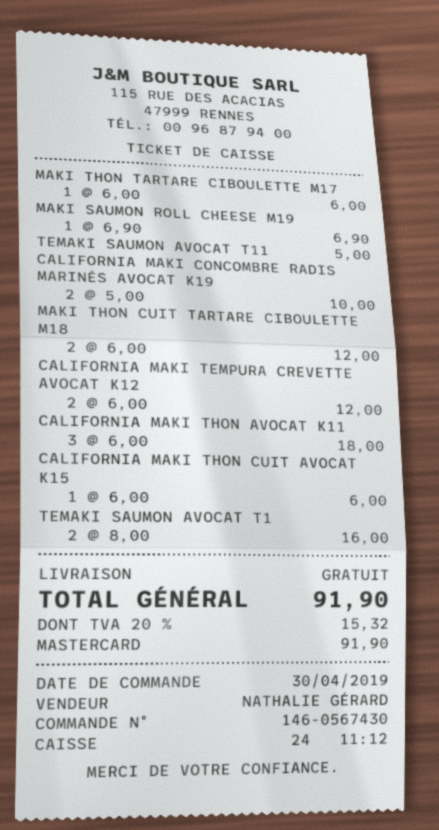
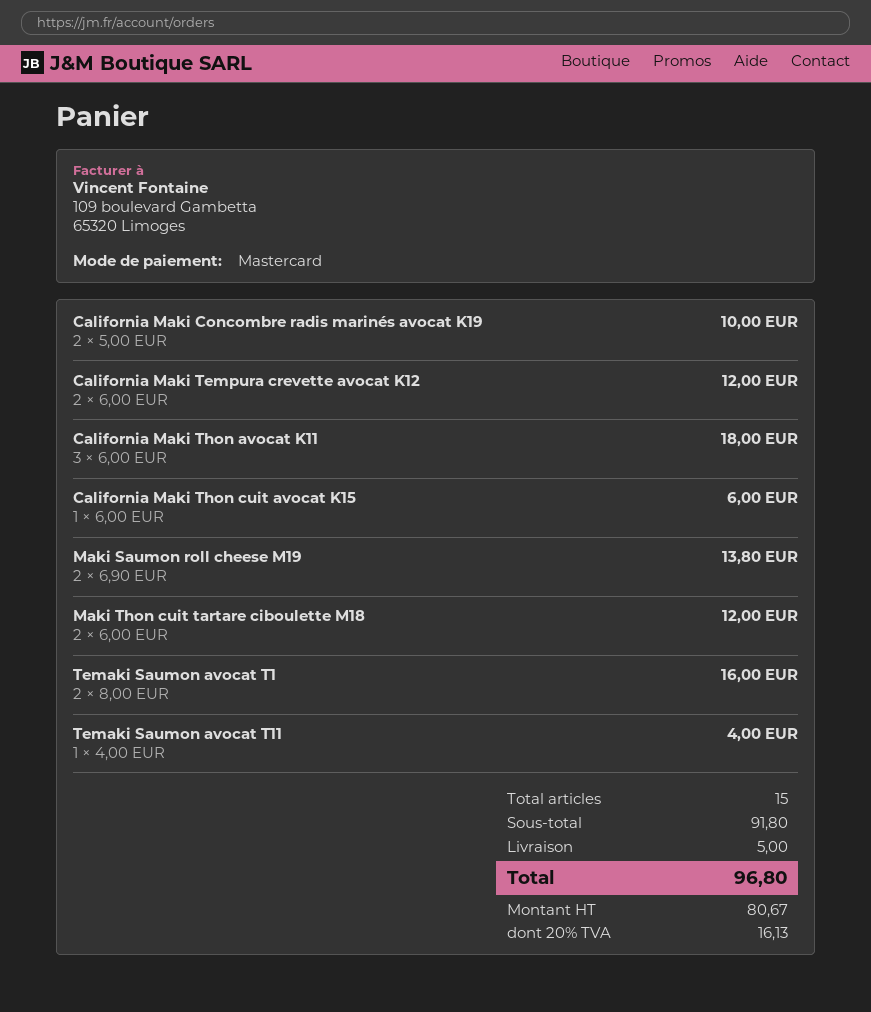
MAKI THON TARTARE CIBOULETTE M17: 1 x 6.00 = 6.00 -> none
MAKI SAUMON ROLL CHEESE M19: 1 x 6.90 = 6.90 -> 2 x 6.90 = 13.80
TEMAKI SAUMON AVOCAT T11: 1 x 5.00 = 5.00 -> 1 x 4.00 = 4.00
shipping: 0.00 -> 5.00
tax: 20% = 15.32 -> 20% = 16.13
total: 91.90 -> 96.80

